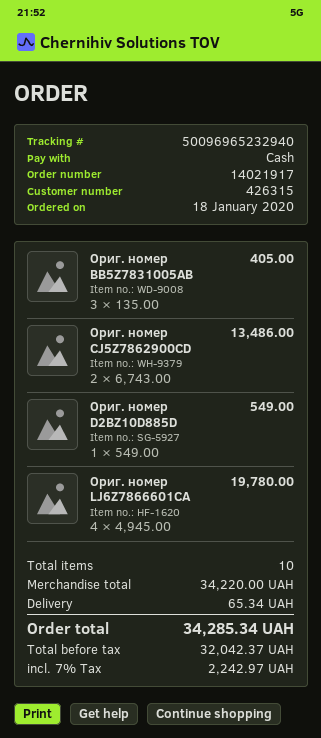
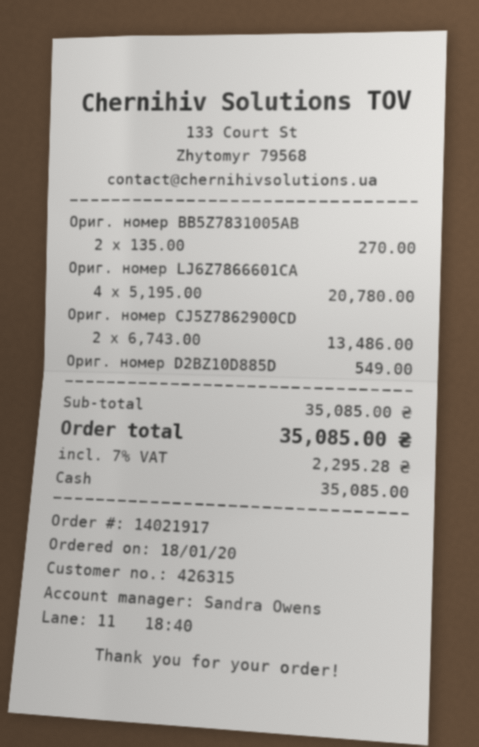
Ориг. номер BB5Z7831005AB: 3 x 135.00 = 405.00 -> 2 x 135.00 = 270.00
Ориг. номер LJ6Z7866601CA: 4 x 4945.00 = 19780.00 -> 4 x 5195.00 = 20780.00
subtotal: 34220.00 -> 35085.00
shipping: 65.34 -> none
tax: 7% = 2242.97 -> 7% = 2295.28
total: 34285.34 -> 35085.00

